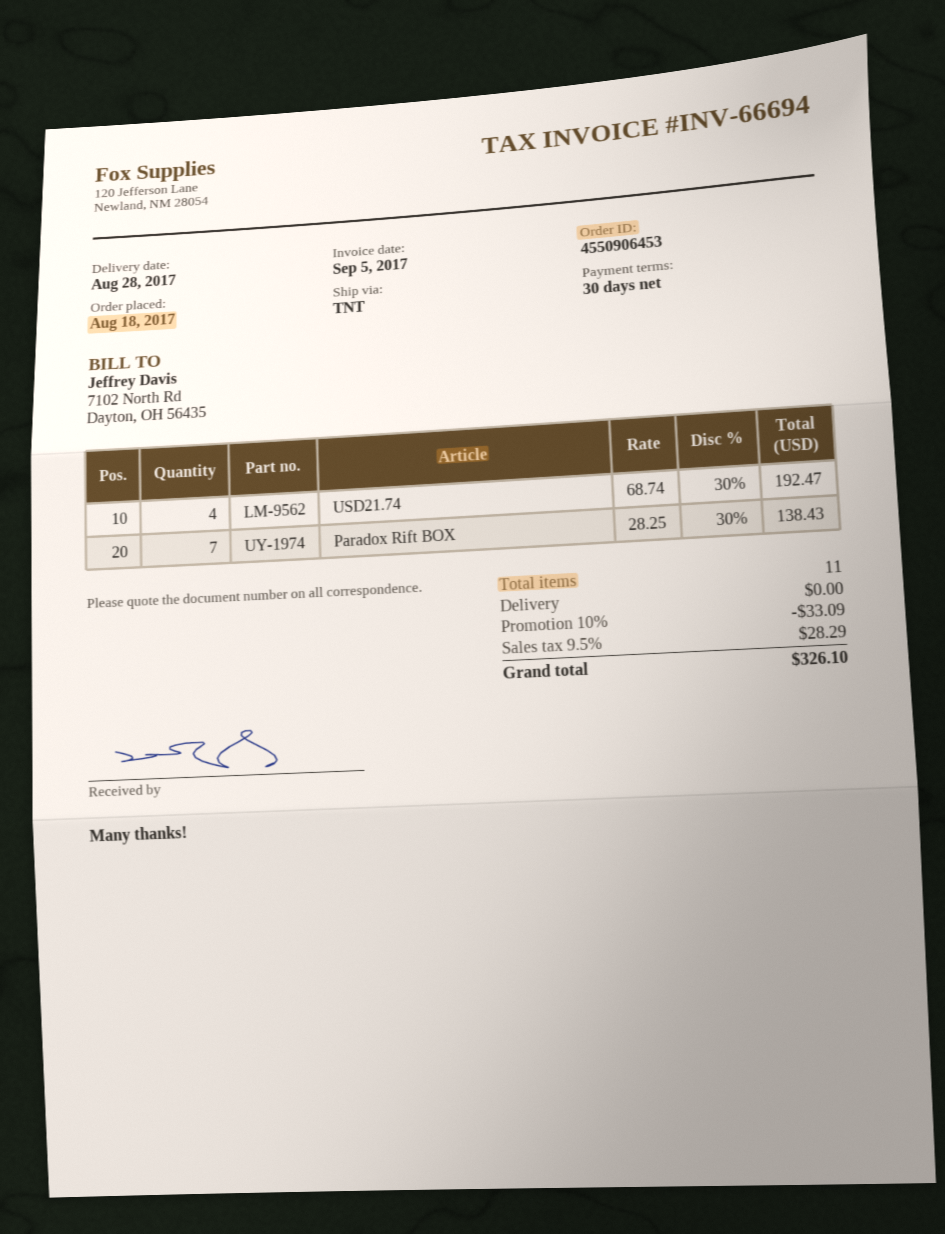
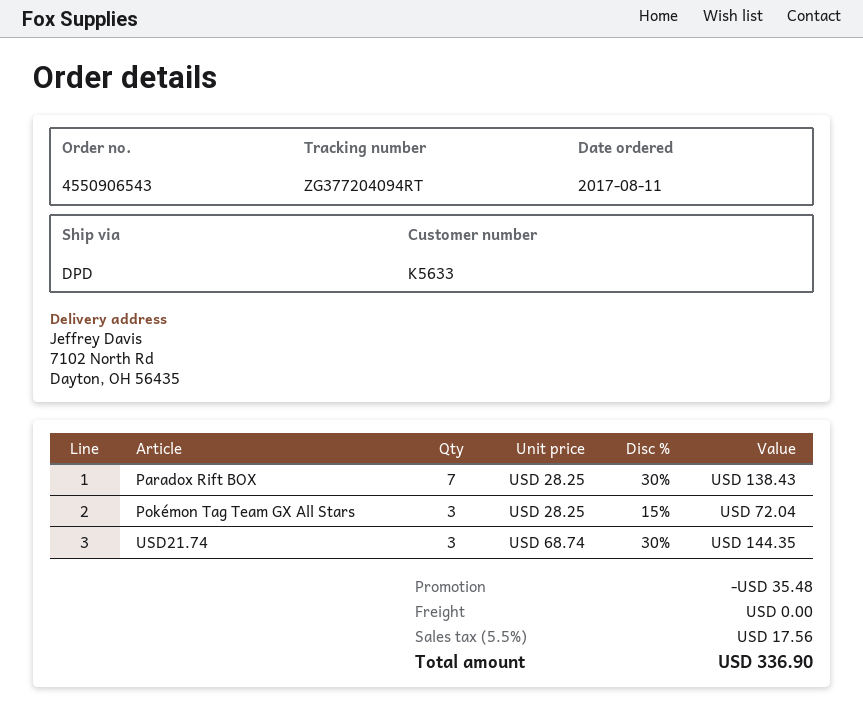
order number: 4550906453 -> 4550906543
order date: 2017-08-18 -> 2017-08-11
shipping method: TNT -> DPD
USD21.74: 4 x 68.74 - 30% = 192.47 -> 3 x 68.74 - 30% = 144.35
Pokémon Tag Team GX All Stars: none -> 3 x 28.25 - 15% = 72.04
discount: 33.09 -> 35.48
tax: 9.5% = 28.29 -> 5.5% = 17.56
total: 326.10 -> 336.90

